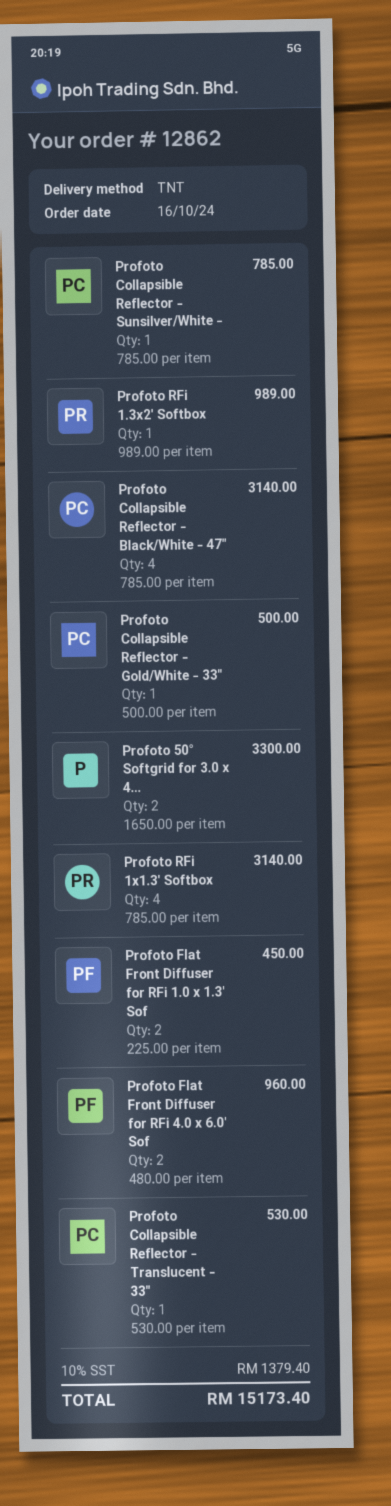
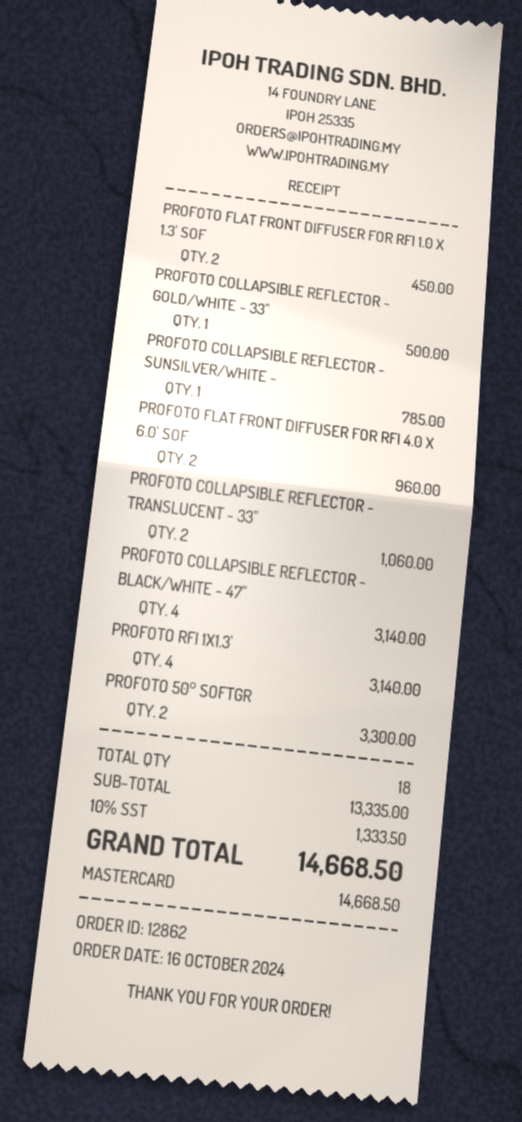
Profoto RFi 1.3x2' Softbox: 1 for 989.00 -> none
Profoto Collapsible Reflector - Translucent - 33": 1 for 530.00 -> 2 for 1060.00
tax: 10% = 1379.40 -> 10% = 1333.50
total: 15173.40 -> 14668.50

